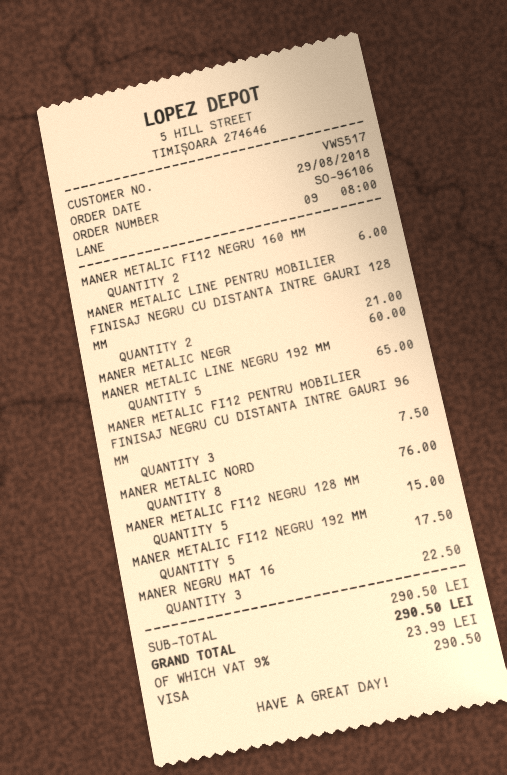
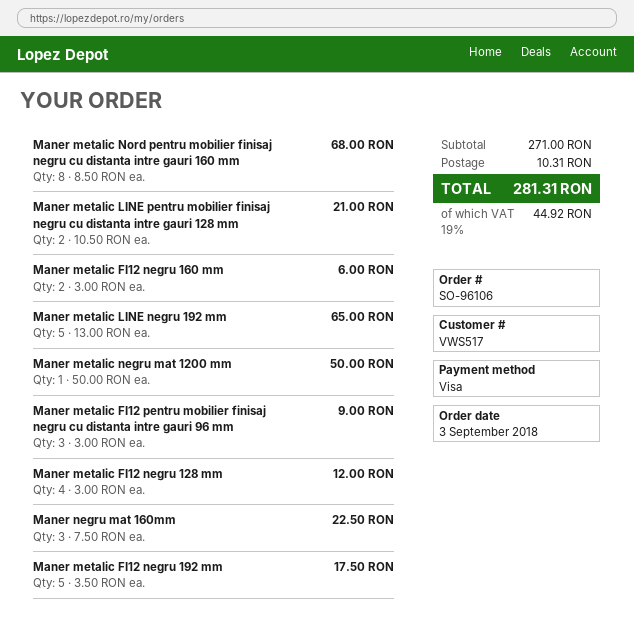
order date: 2018-08-29 -> 2018-09-03
MANER METALIC NEGR: 1 for 60.00 -> 1 for 50.00
MANER METALIC FI12 PENTRU MOBILIER FINISAJ NEGRU CU DISTANTA INTRE GAURI 96 MM: 3 for 7.50 -> 3 for 9.00
MANER METALIC NORD: 8 for 76.00 -> 8 for 68.00
MANER METALIC FI12 NEGRU 128 MM: 5 for 15.00 -> 4 for 12.00
subtotal: 290.50 -> 271.00
shipping: none -> 10.31
tax: 9% = 23.99 -> 19% = 44.92
total: 290.50 -> 281.31

